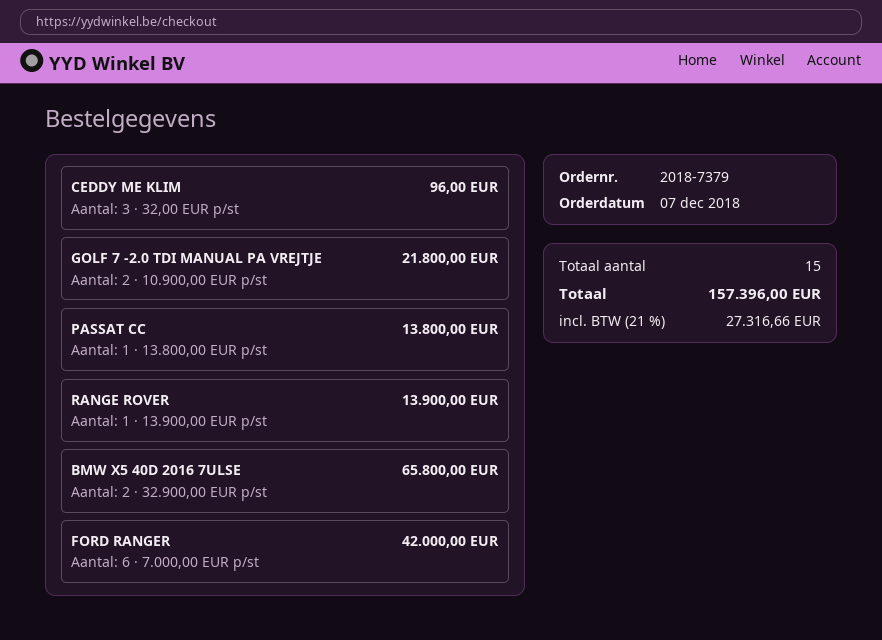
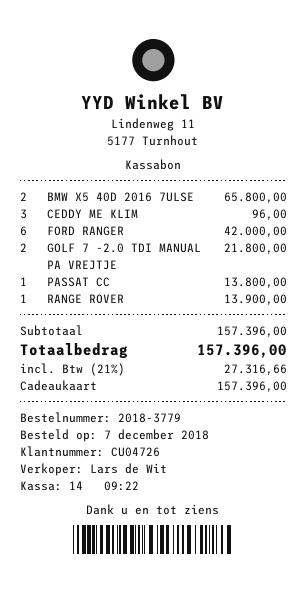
order number: 2018-7379 -> 2018-3779

